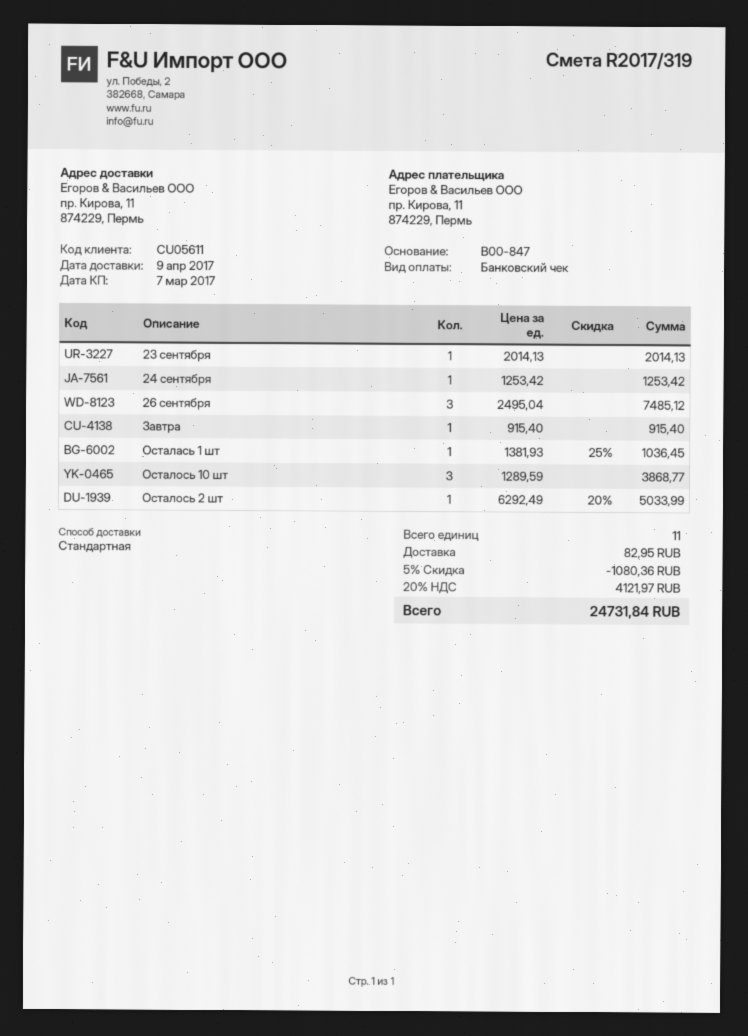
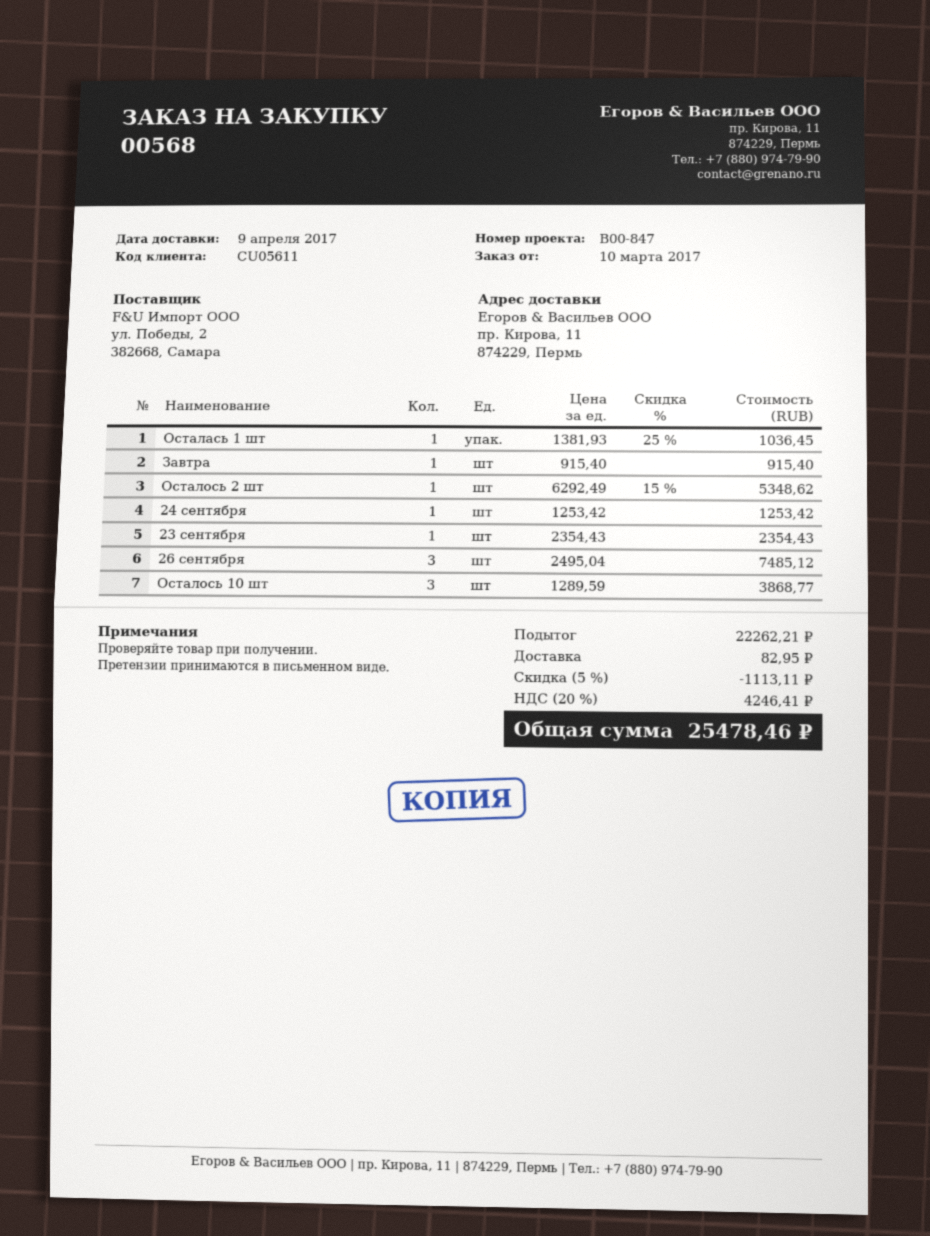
23 сентября: 1 x 2014.13 = 2014.13 -> 1 x 2354.43 = 2354.43
Осталось 2 шт: 1 x 6292.49 - 20% = 5033.99 -> 1 x 6292.49 - 15% = 5348.62
discount: 5% = 1080.36 -> 5% = 1113.11
tax: 20% = 4121.97 -> 20% = 4246.41
total: 24731.84 -> 25478.46

